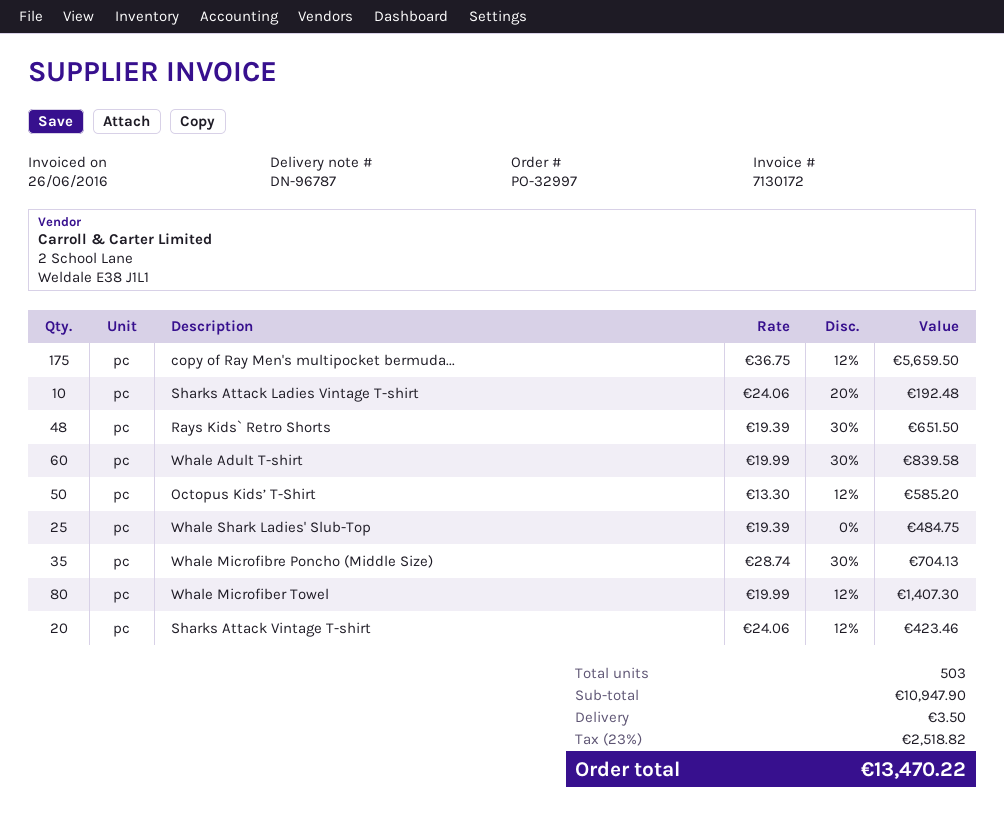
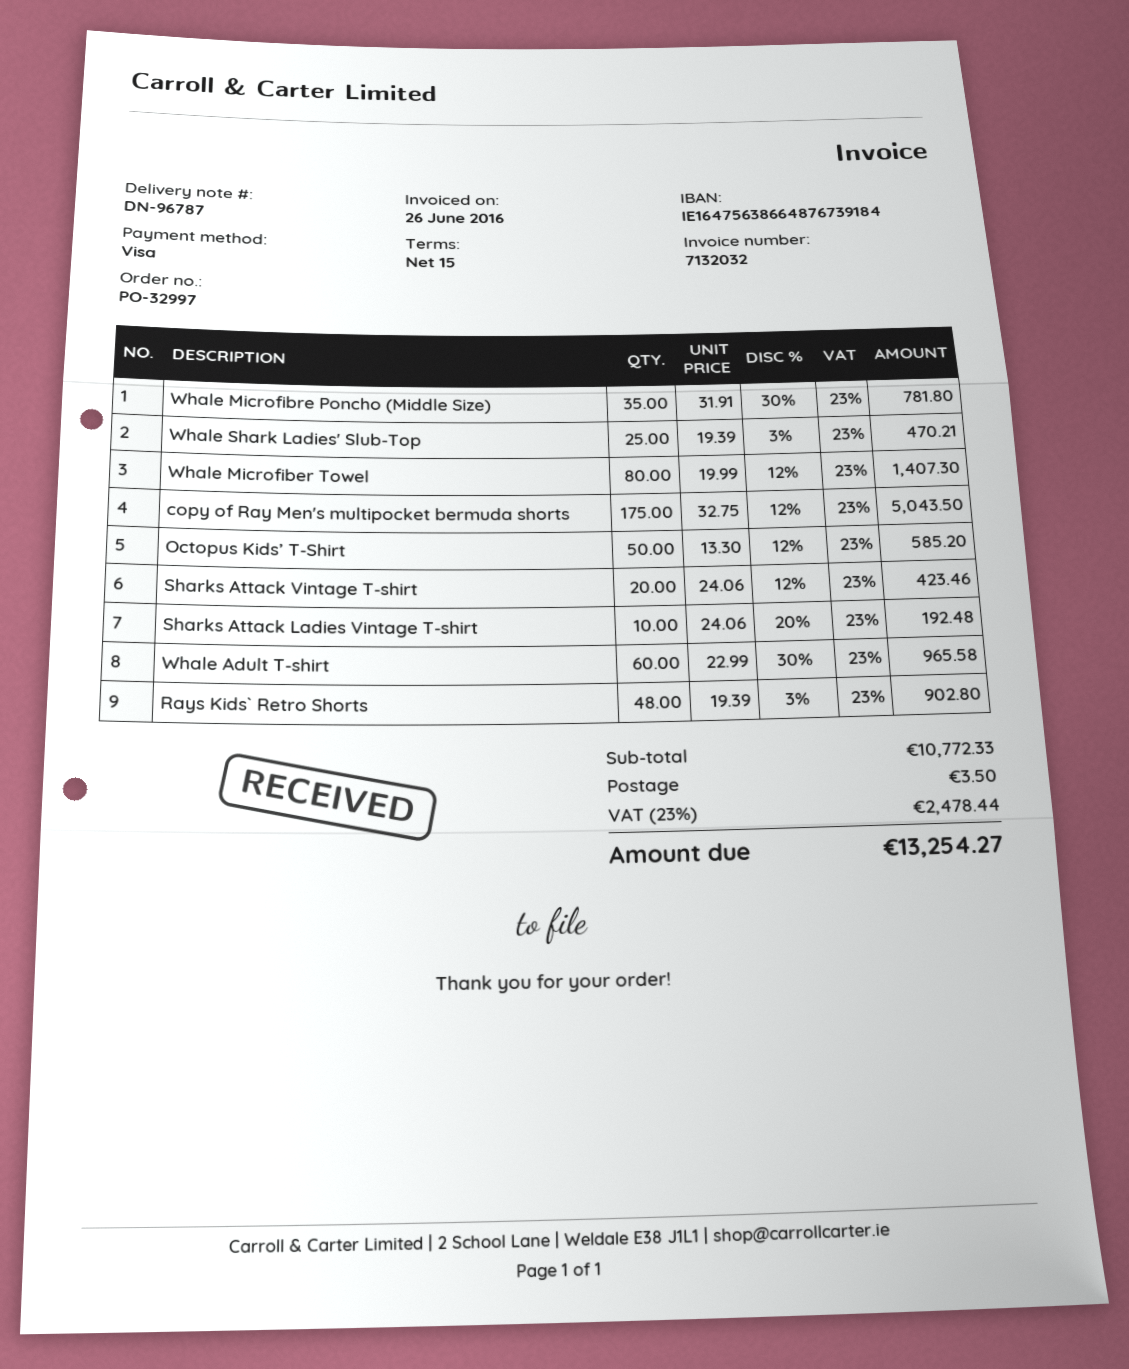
invoice number: 7130172 -> 7132032
copy of Ray Men's multipocket bermuda...: 175 x 36.75 - 12% = 5659.50 -> 175 x 32.75 - 12% = 5043.50
Rays Kids` Retro Shorts: 48 x 19.39 - 30% = 651.50 -> 48 x 19.39 - 3% = 902.80
Whale Adult T-shirt: 60 x 19.99 - 30% = 839.58 -> 60 x 22.99 - 30% = 965.58
Whale Shark Ladies' Slub-Top: 25 x 19.39 = 484.75 -> 25 x 19.39 - 3% = 470.21
Whale Microfibre Poncho (Middle Size): 35 x 28.74 - 30% = 704.13 -> 35 x 31.91 - 30% = 781.80
subtotal: 10947.90 -> 10772.33
tax: 23% = 2518.82 -> 23% = 2478.44
total: 13470.22 -> 13254.27

